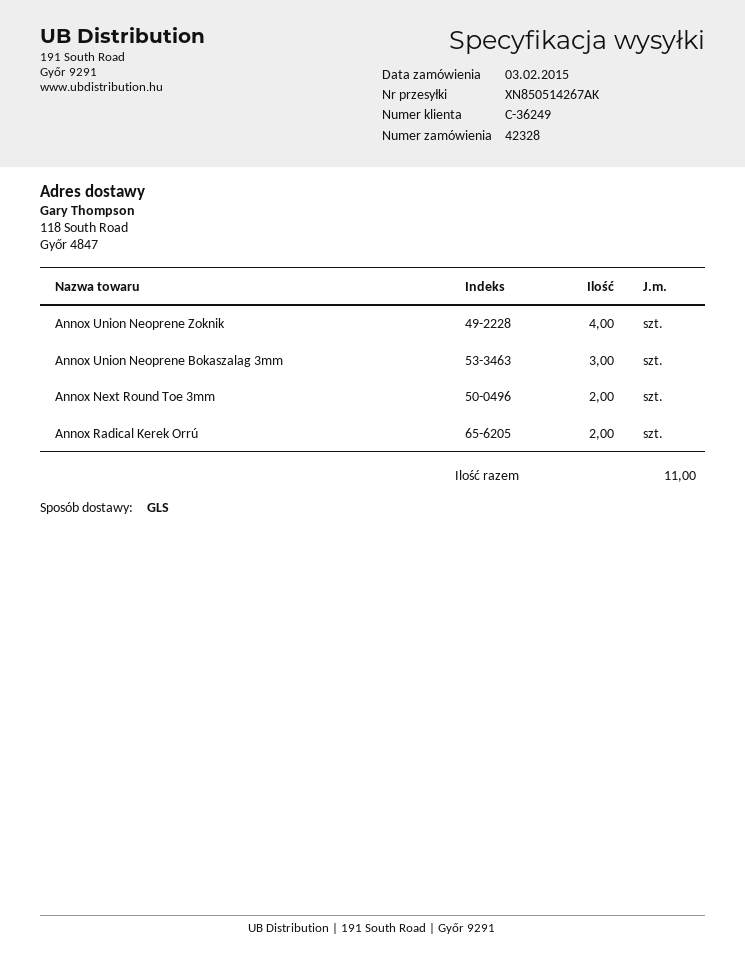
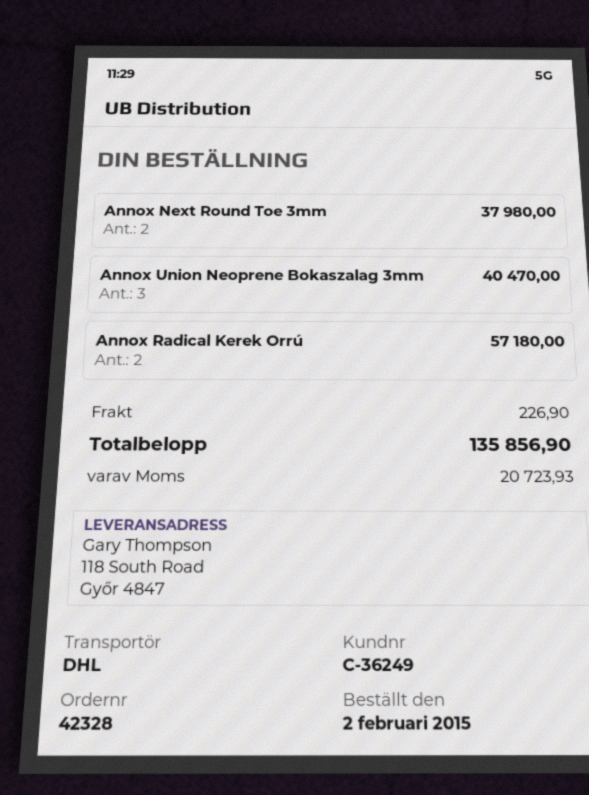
order date: 2015-02-03 -> 2015-02-02
shipping method: GLS -> DHL
Annox Union Neoprene Zoknik: 4 -> none

